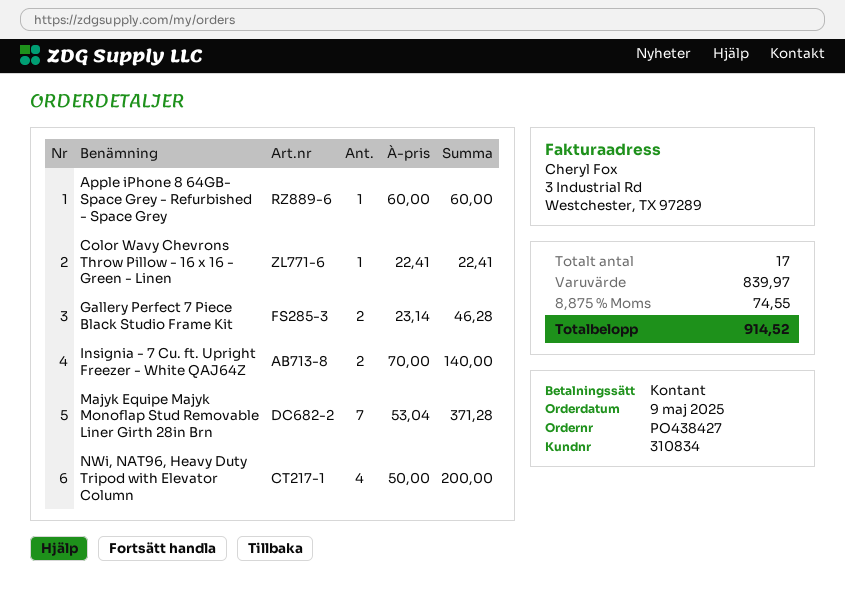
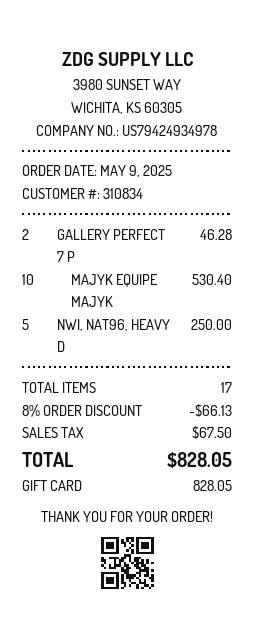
payment method: cash -> gift card
Apple iPhone 8 64GB- Space Grey - Refurbished - Space Grey: 1 for 60.00 -> none
Color Wavy Chevrons Throw Pillow - 16 x 16 - Green - Linen: 1 for 22.41 -> none
Insignia - 7 Cu. ft. Upright Freezer - White QAJ64Z: 2 for 140.00 -> none
Majyk Equipe Majyk Monoflap Stud Removable Liner Girth 28in Brn: 7 for 371.28 -> 10 for 530.40
NWi, NAT96, Heavy Duty Tripod with Elevator Column: 4 for 200.00 -> 5 for 250.00
discount: none -> 8% = 66.13
tax: 74.55 -> 67.50
total: 914.52 -> 828.05

